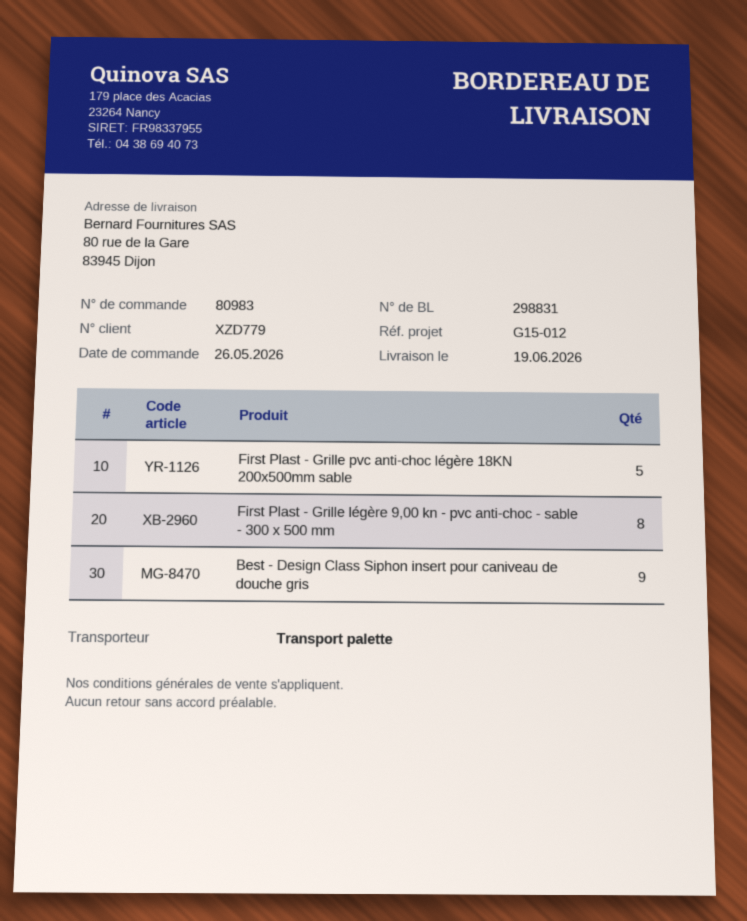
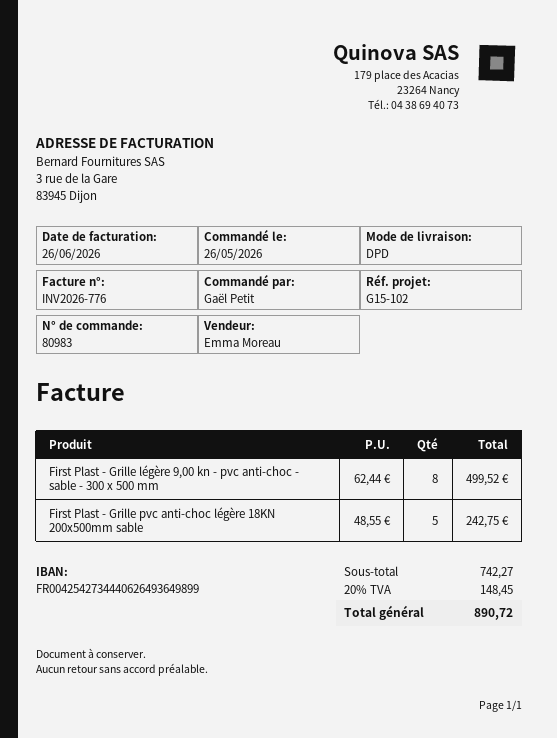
reference: G15-012 -> G15-102
shipping method: pallet freight -> DPD
Best - Design Class Siphon insert pour caniveau de douche gris: 9 -> none

